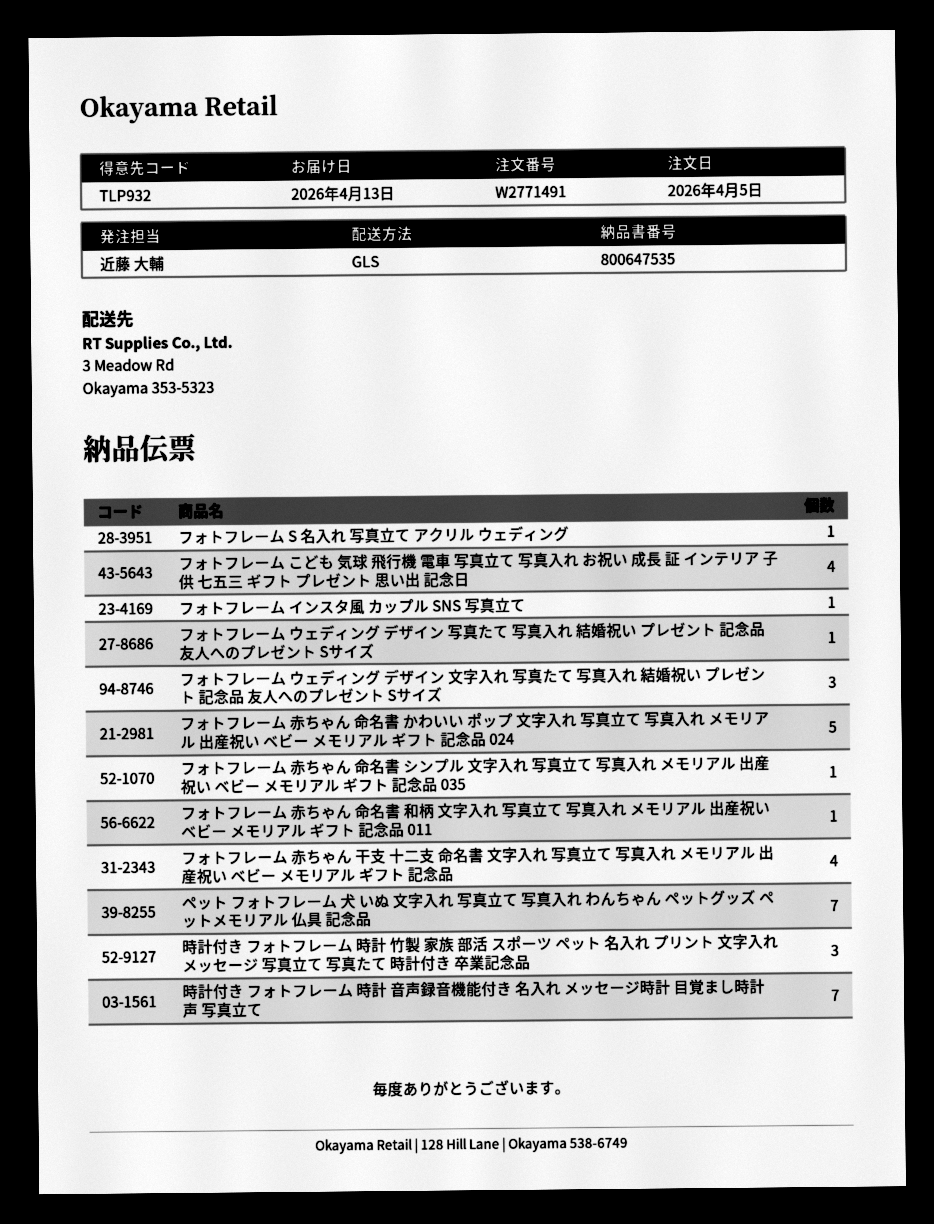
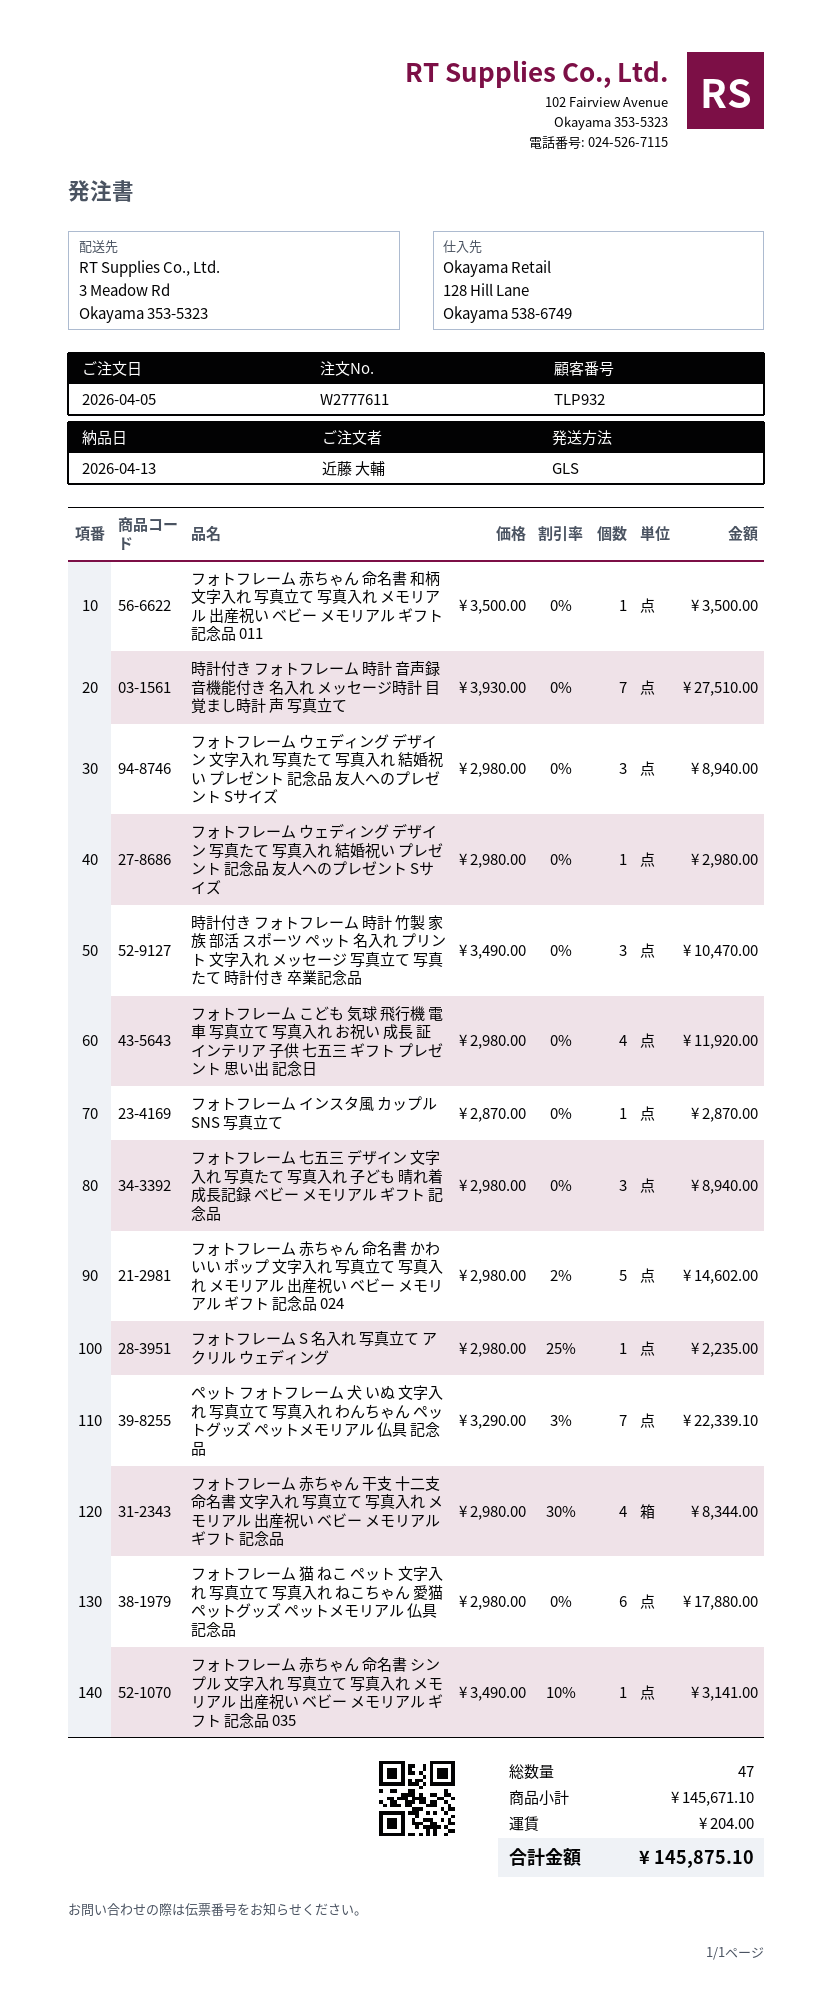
order number: W2771491 -> W2777611
フォトフレーム 七五三 デザイン 文字入れ 写真たて 写真入れ 子ども 晴れ着 成長記録 ベビー メモリアル ギフト 記念品: none -> 3
フォトフレーム 猫 ねこ ペット 文字入れ 写真立て 写真入れ ねこちゃん 愛猫 ペットグッズ ペットメモリアル 仏具 記念品: none -> 6

